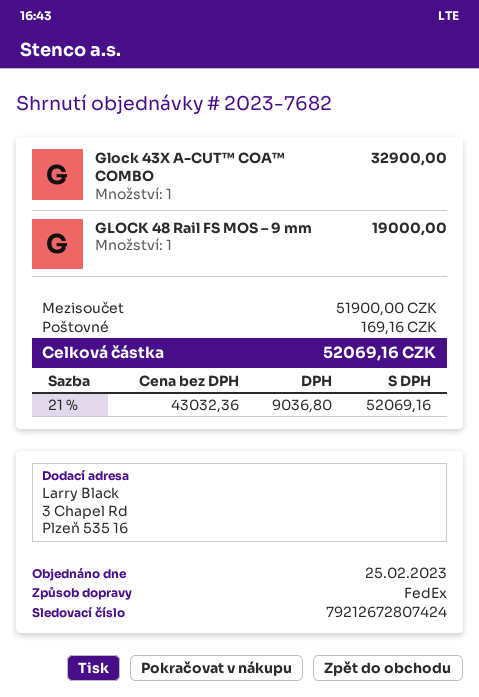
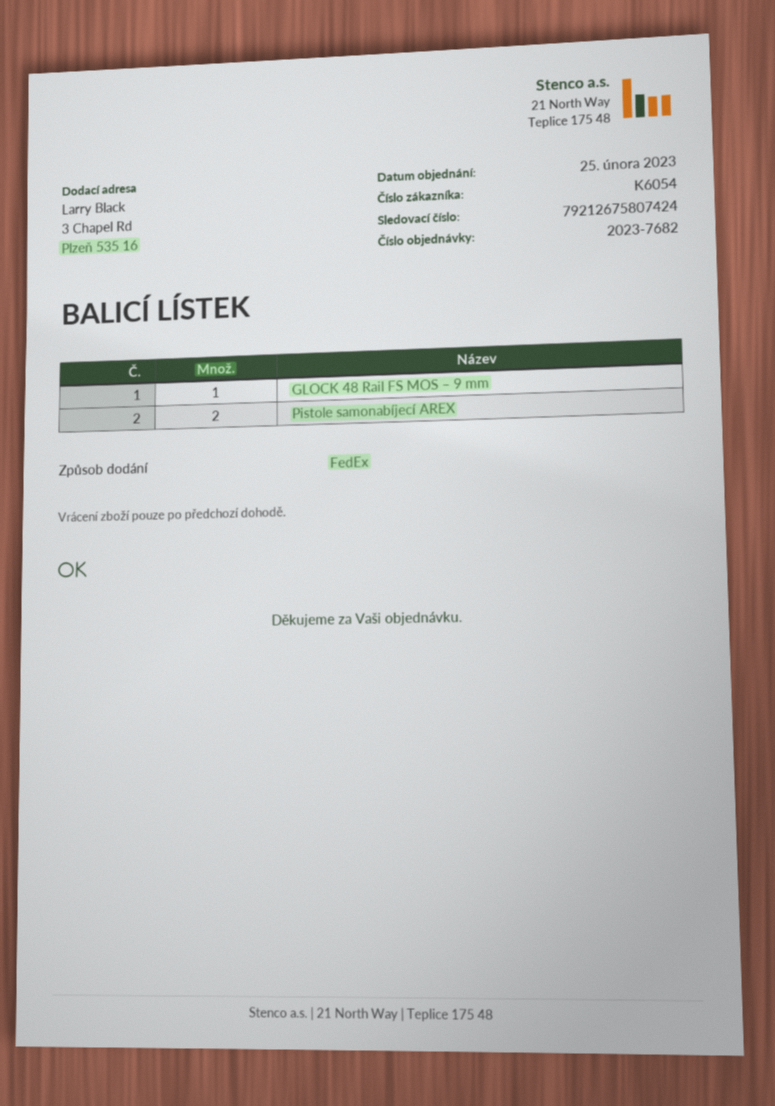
tracking number: 79212672807424 -> 79212675807424
Glock 43X A-CUT™ COA™ COMBO: 1 -> none
Pistole samonabíjecí AREX: none -> 2

